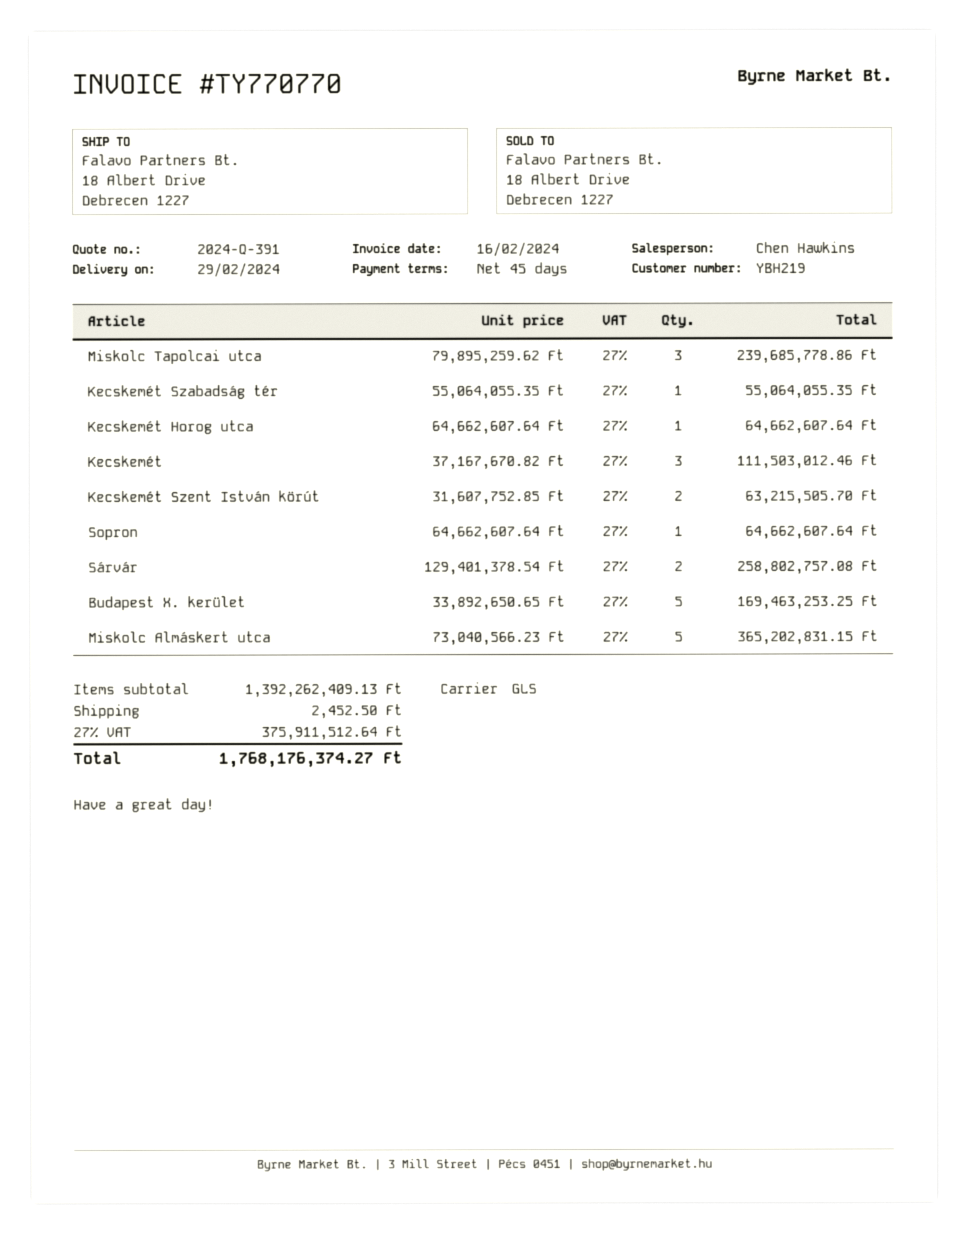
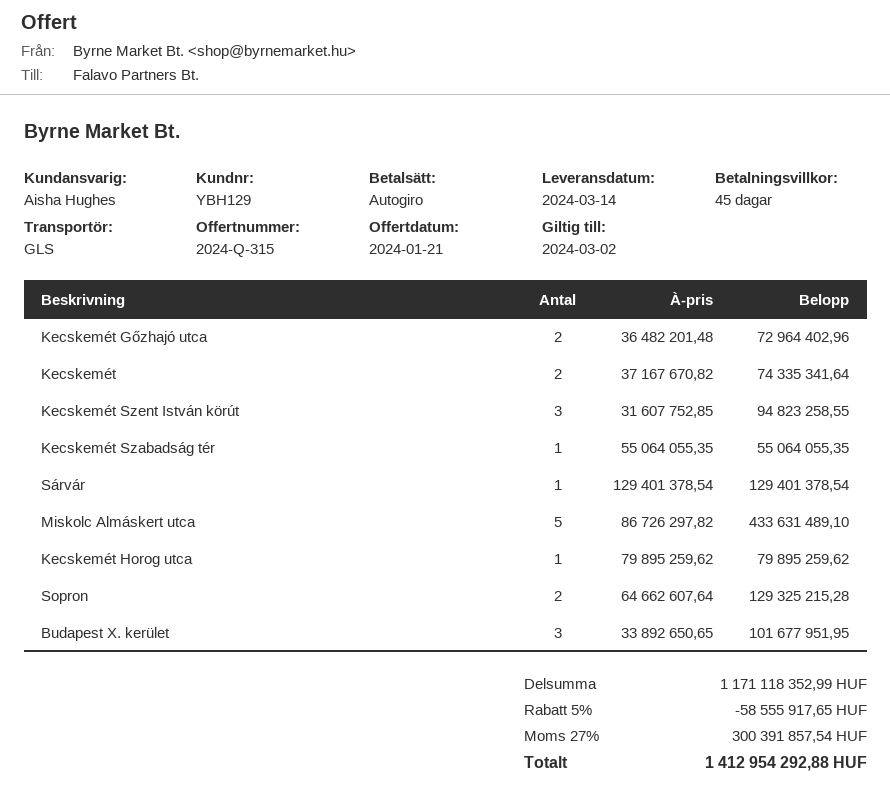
quote number: 2024-Q-391 -> 2024-Q-315
delivery date: 2024-02-29 -> 2024-03-14
customer number: YBH219 -> YBH129
sales rep: Chen Hawkins -> Aisha Hughes
Miskolc Tapolcai utca: 3 x 79895259.62 = 239685778.86 -> none
Kecskemét Horog utca: 1 x 64662607.64 = 64662607.64 -> 1 x 79895259.62 = 79895259.62
Kecskemét: 3 x 37167670.82 = 111503012.46 -> 2 x 37167670.82 = 74335341.64
Kecskemét Szent István körút: 2 x 31607752.85 = 63215505.70 -> 3 x 31607752.85 = 94823258.55
Sopron: 1 x 64662607.64 = 64662607.64 -> 2 x 64662607.64 = 129325215.28
Sárvár: 2 x 129401378.54 = 258802757.08 -> 1 x 129401378.54 = 129401378.54
Budapest X. kerület: 5 x 33892650.65 = 169463253.25 -> 3 x 33892650.65 = 101677951.95
Miskolc Almáskert utca: 5 x 73040566.23 = 365202831.15 -> 5 x 86726297.82 = 433631489.10
Kecskemét Gőzhajó utca: none -> 2 x 36482201.48 = 72964402.96
subtotal: 1392262409.13 -> 1171118352.99
discount: none -> 5% = 58555917.65
shipping: 2452.50 -> none
tax: 27% = 375911512.64 -> 27% = 300391857.54
total: 1768176374.27 -> 1412954292.88

